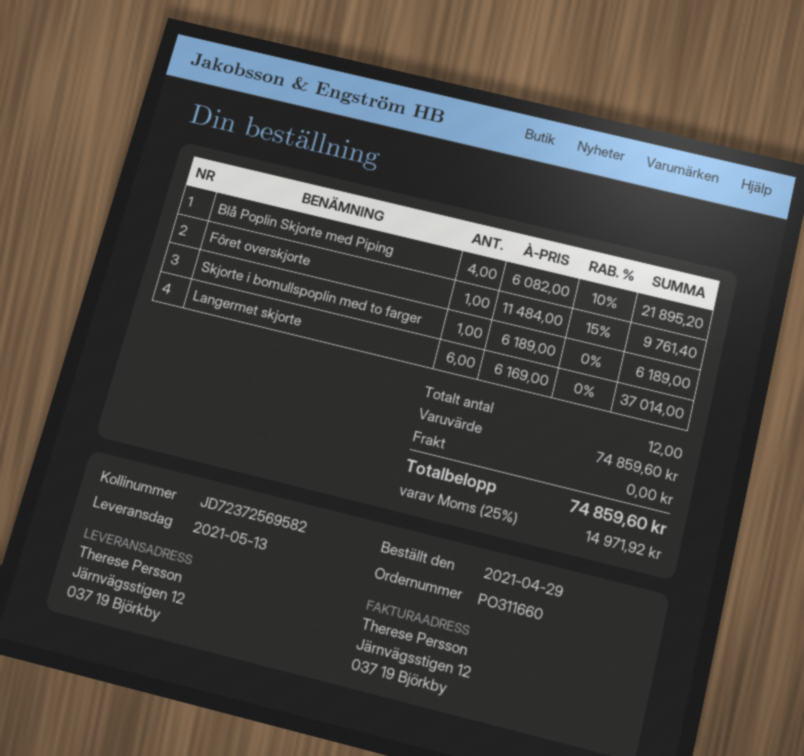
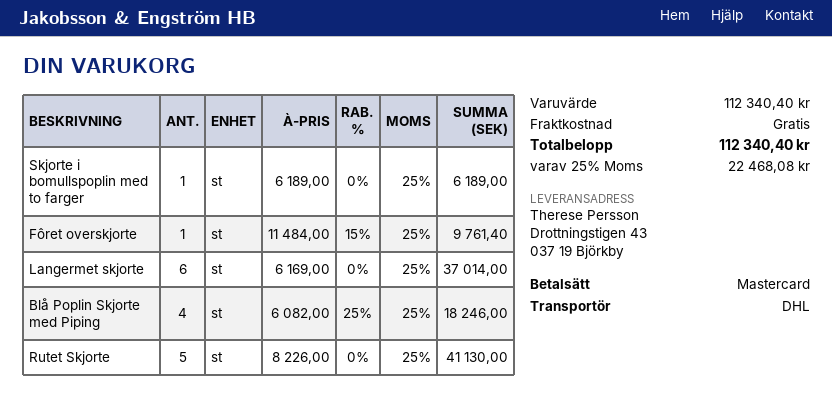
ship to: Järnvägsstigen 12, 037 19 Björkby -> Drottningstigen 43, 037 19 Björkby
Blå Poplin Skjorte med Piping: 4 x 6082.00 - 10% = 21895.20 -> 4 x 6082.00 - 25% = 18246.00
Rutet Skjorte: none -> 5 x 8226.00 = 41130.00
subtotal: 74859.60 -> 112340.40
tax: 25% = 14971.92 -> 25% = 22468.08
total: 74859.60 -> 112340.40

